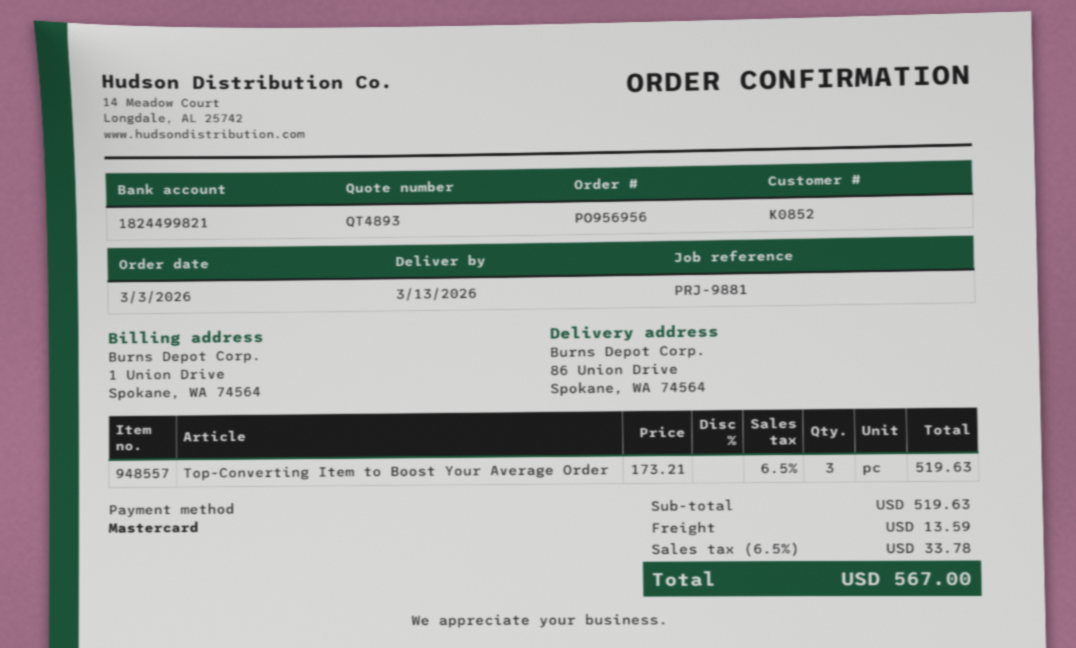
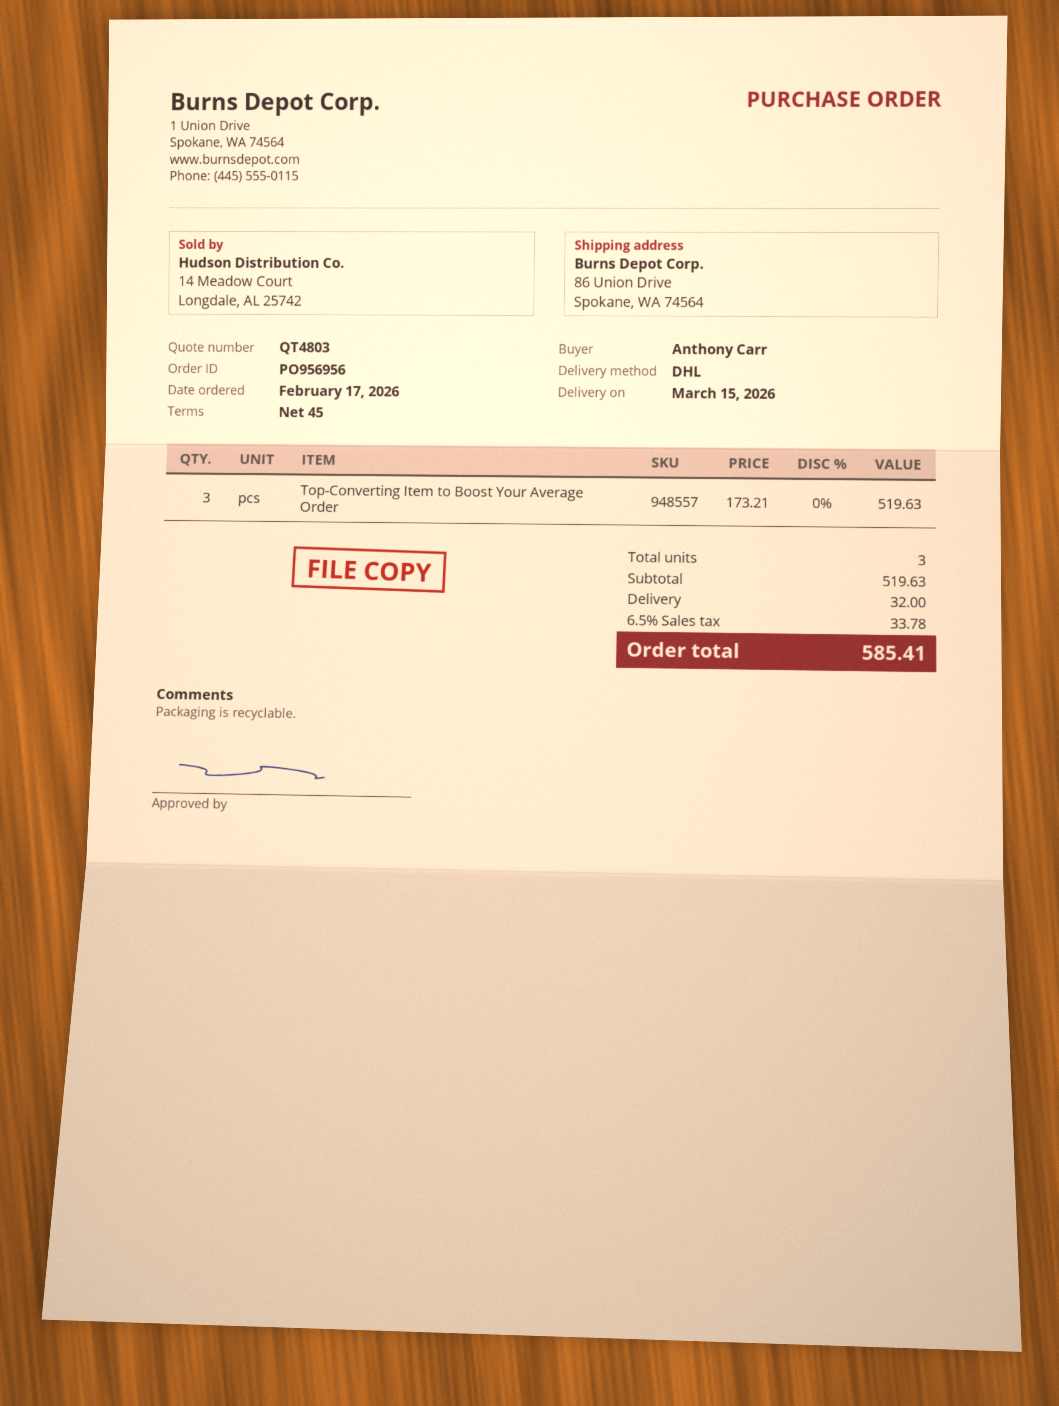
quote number: QT4893 -> QT4803
order date: 2026-03-03 -> 2026-02-17
delivery date: 2026-03-13 -> 2026-03-15
shipping: 13.59 -> 32.00
total: 567.00 -> 585.41

